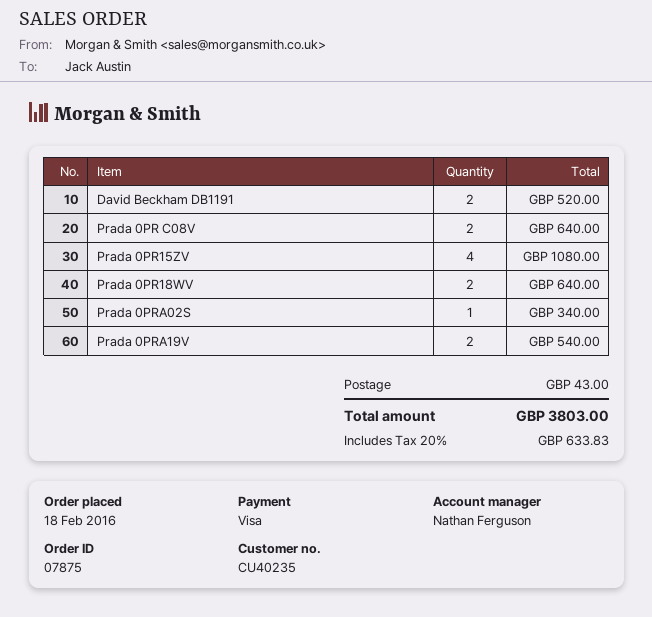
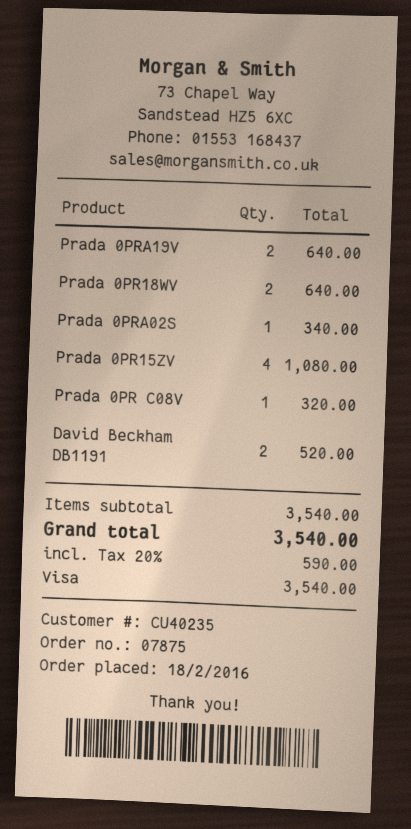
Prada 0PR C08V: 2 for 640.00 -> 1 for 320.00
Prada 0PRA19V: 2 for 540.00 -> 2 for 640.00
shipping: 43.00 -> none
tax: 20% = 633.83 -> 20% = 590.00
total: 3803.00 -> 3540.00

